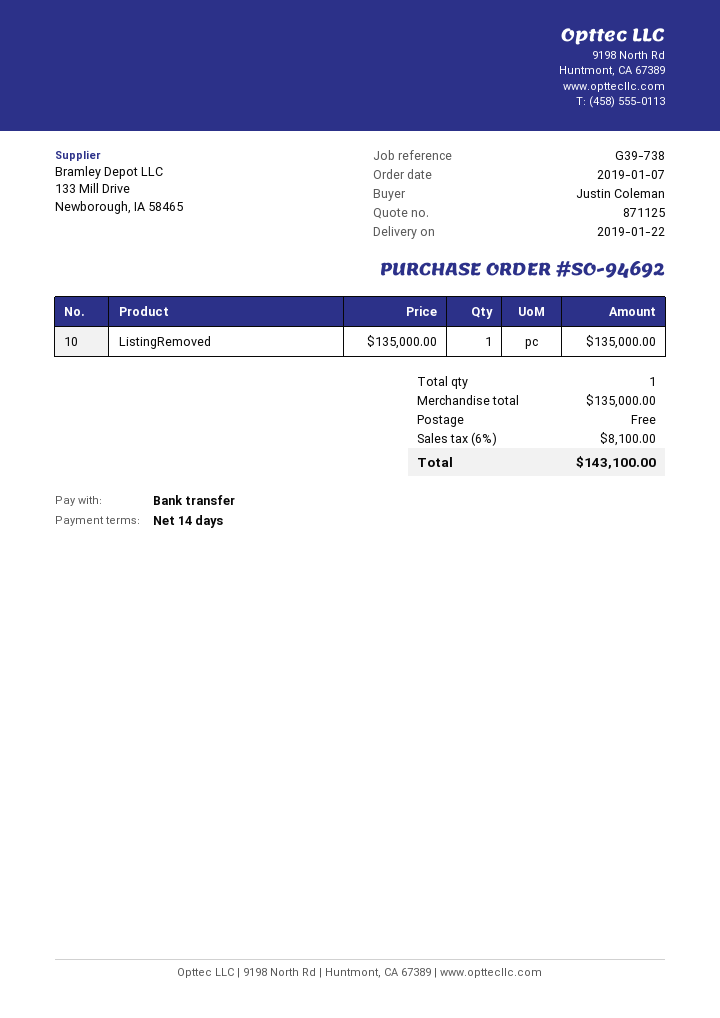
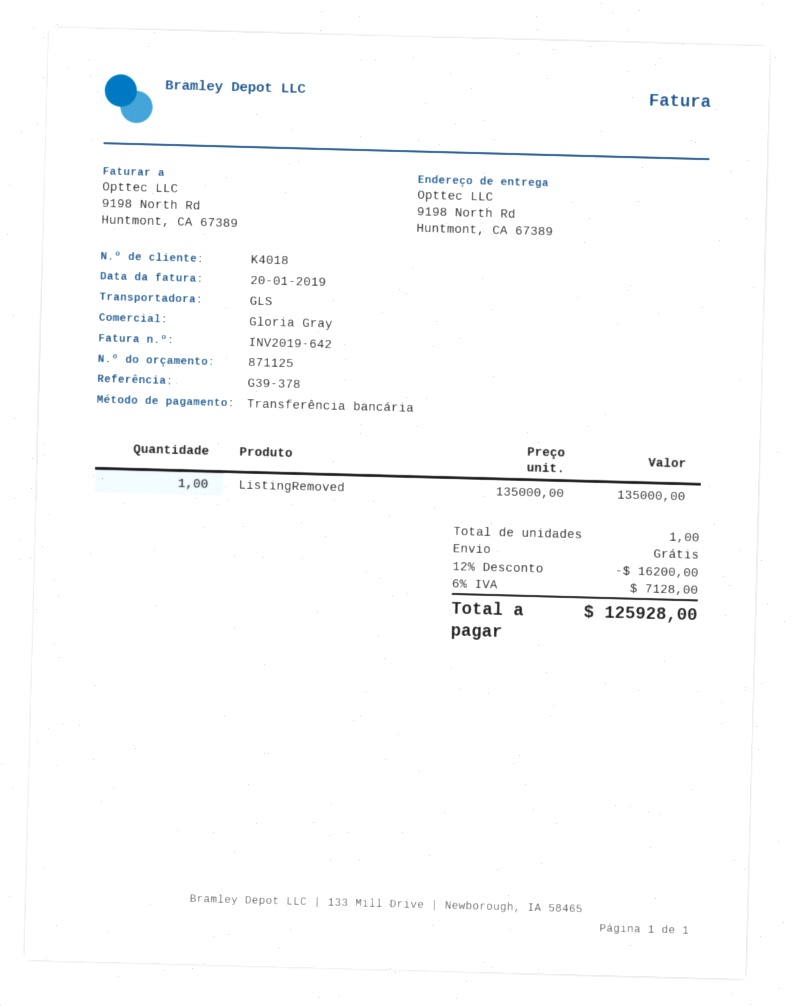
reference: G39-738 -> G39-378
discount: none -> 12% = 16200.00
tax: 6% = 8100.00 -> 6% = 7128.00
total: 143100.00 -> 125928.00

